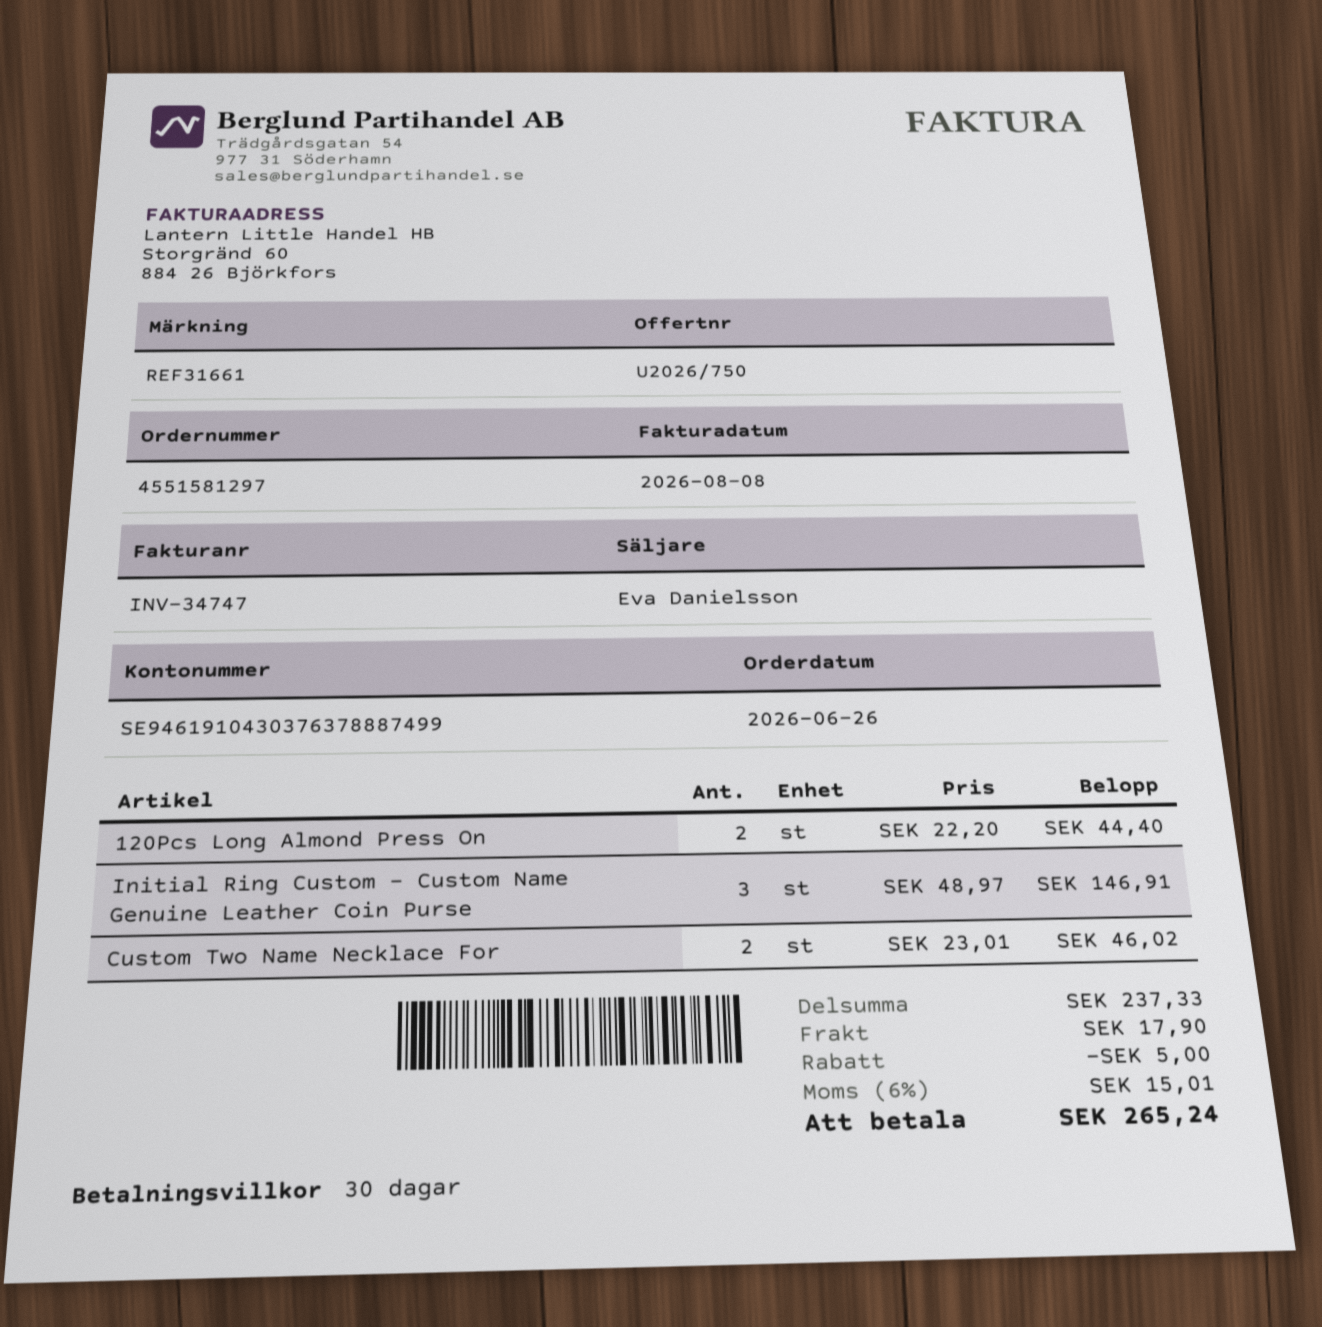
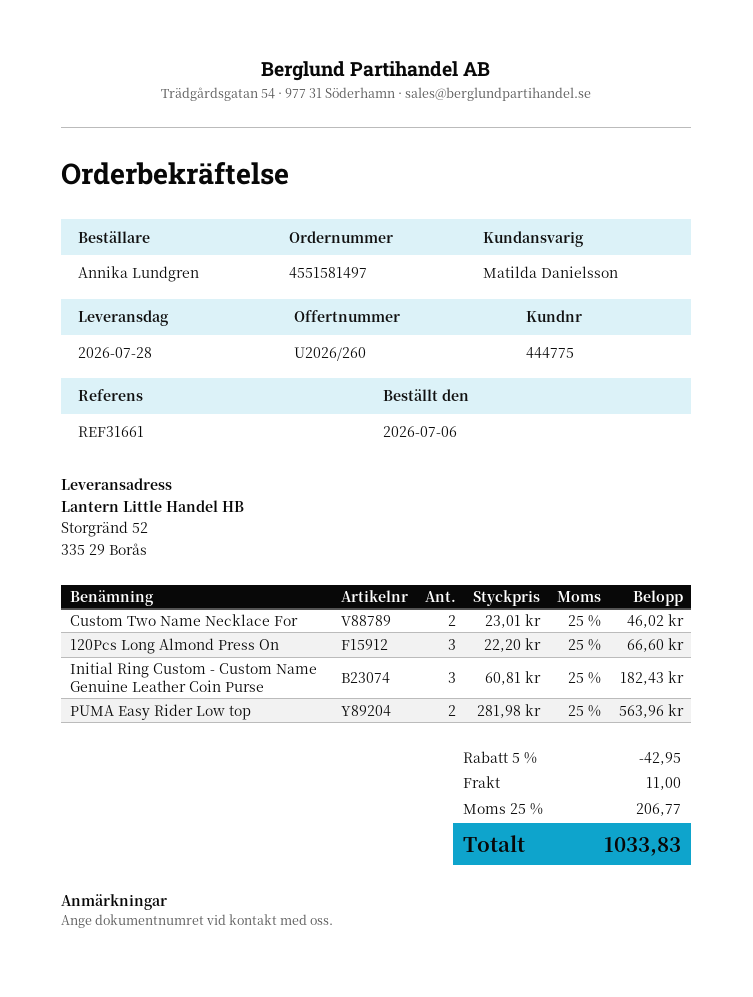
quote number: U2026/750 -> U2026/260
order number: 4551581297 -> 4551581497
order date: 2026-06-26 -> 2026-07-06
sales rep: Eva Danielsson -> Matilda Danielsson
120Pcs Long Almond Press On: 2 x 22.20 = 44.40 -> 3 x 22.20 = 66.60
Initial Ring Custom - Custom Name Genuine Leather Coin Purse: 3 x 48.97 = 146.91 -> 3 x 60.81 = 182.43
PUMA Easy Rider Low top: none -> 2 x 281.98 = 563.96
discount: 5.00 -> 42.95
shipping: 17.90 -> 11.00
tax: 6% = 15.01 -> 25% = 206.77
total: 265.24 -> 1033.83

